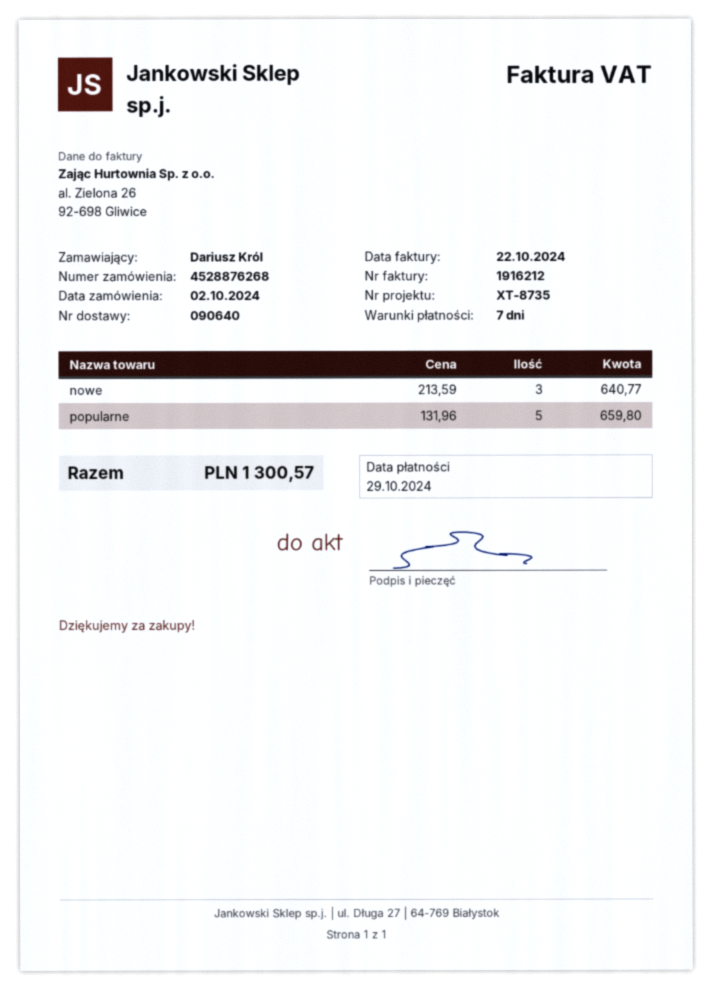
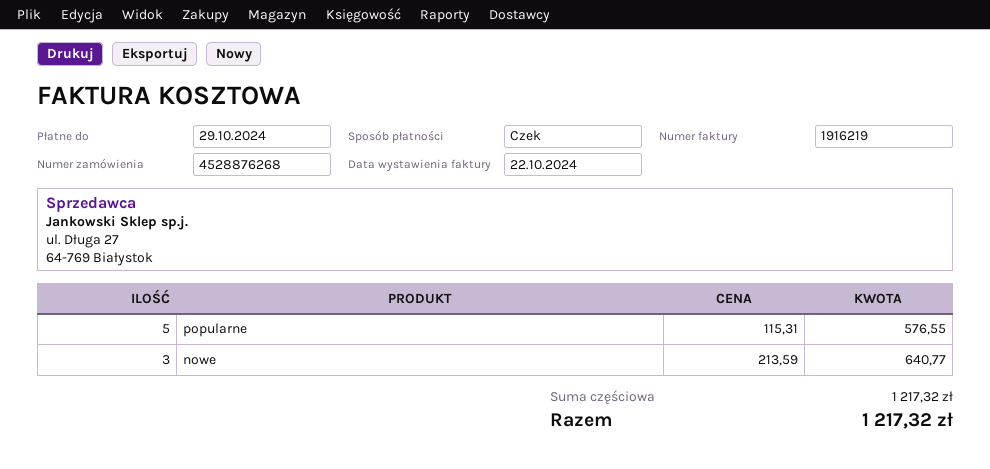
invoice number: 1916212 -> 1916219
popularne: 5 x 131.96 = 659.80 -> 5 x 115.31 = 576.55
total: 1300.57 -> 1217.32

